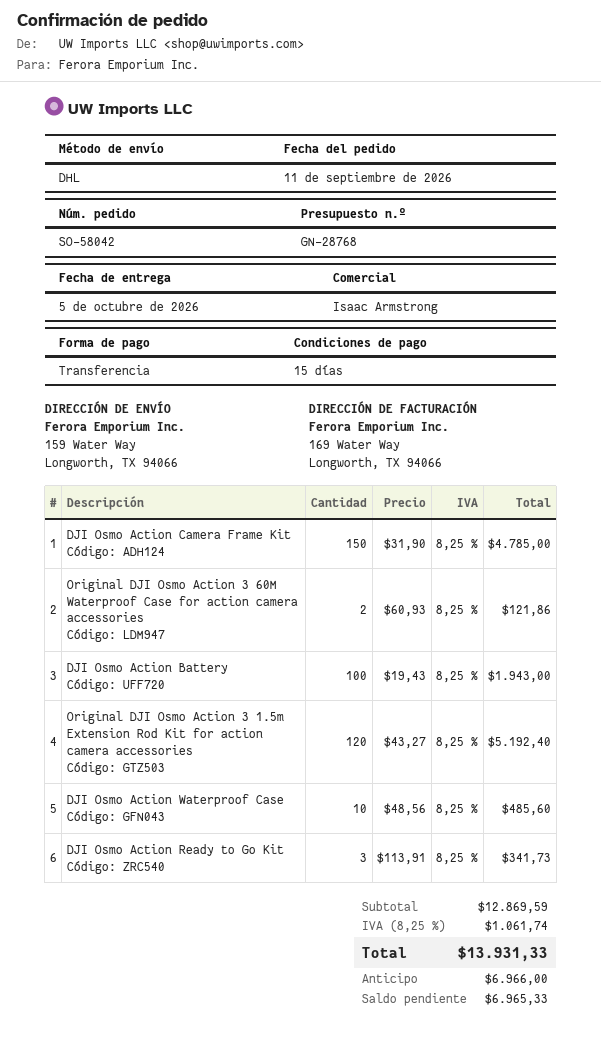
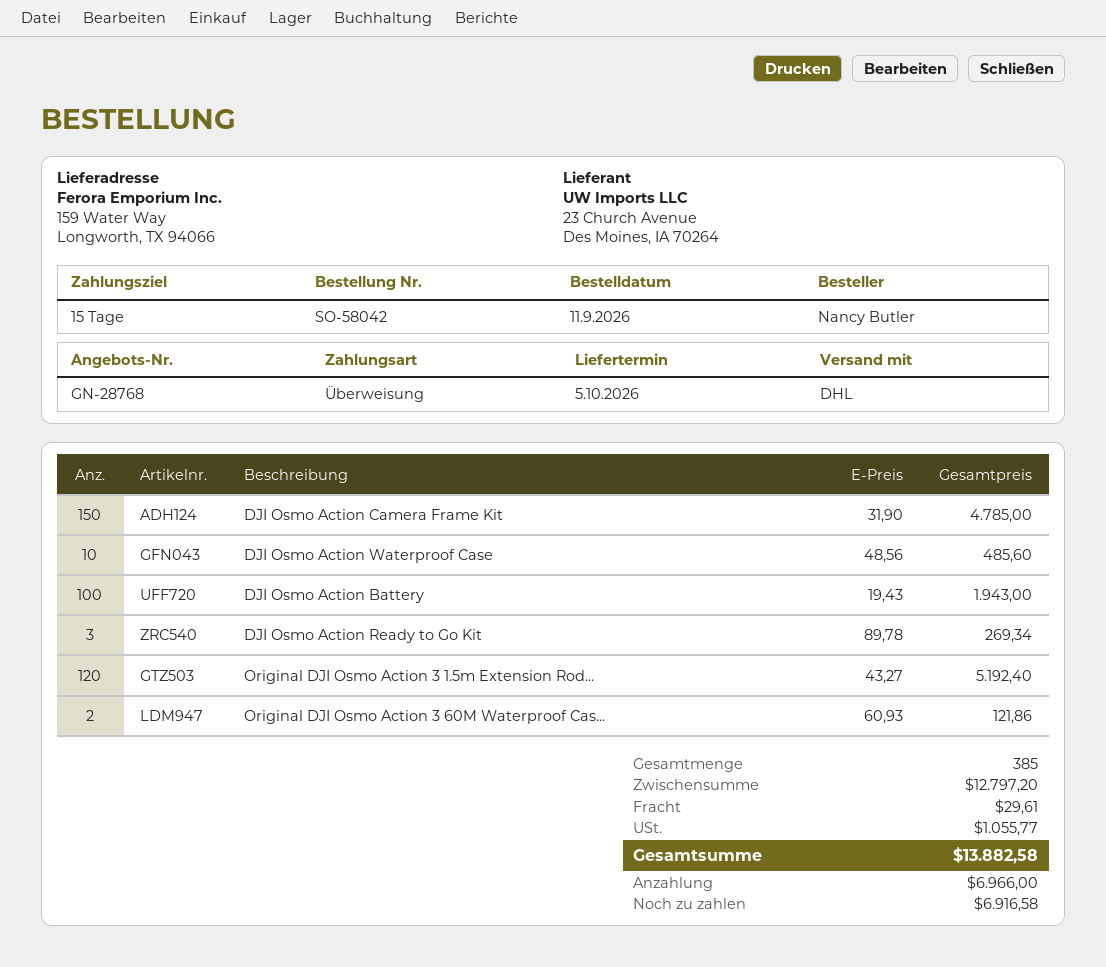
DJI Osmo Action Ready to Go Kit: 3 x 113.91 = 341.73 -> 3 x 89.78 = 269.34
subtotal: 12869.59 -> 12797.20
shipping: none -> 29.61
tax: 1061.74 -> 1055.77
total: 13931.33 -> 13882.58
balance: 6965.33 -> 6916.58

